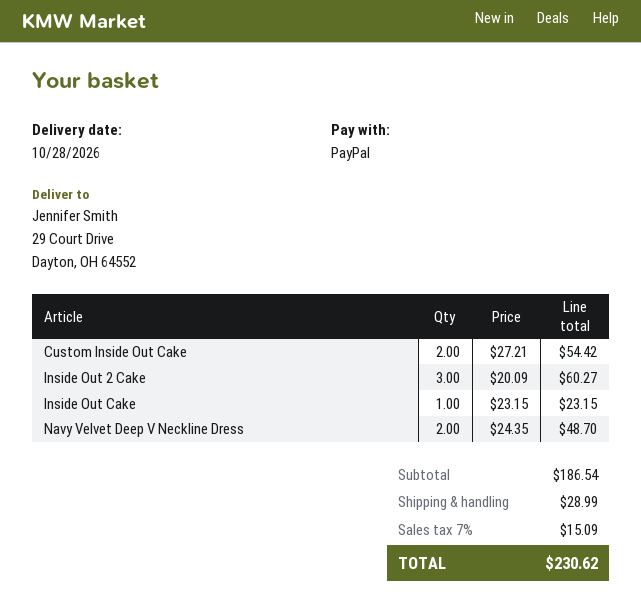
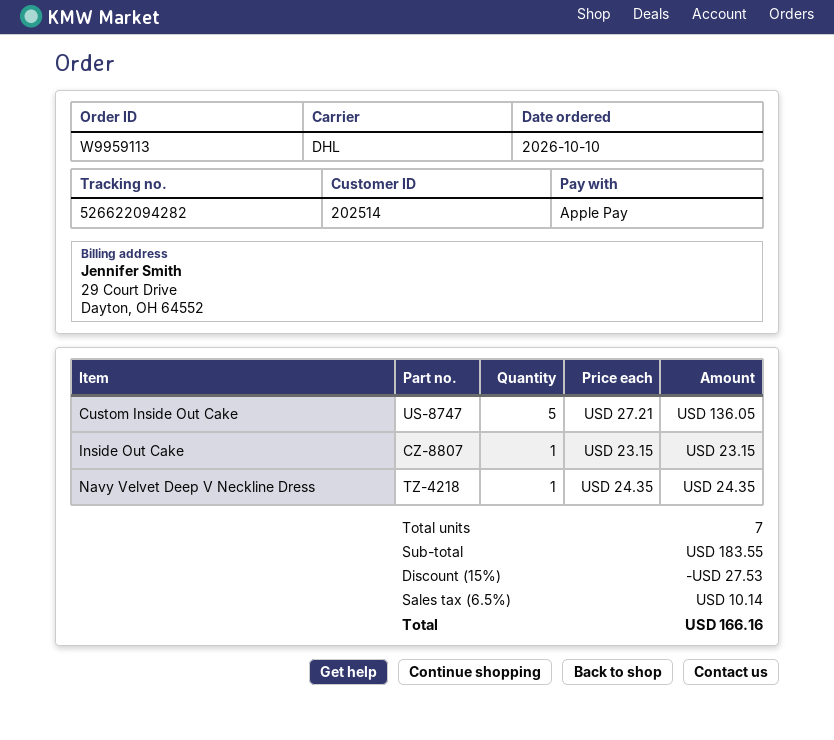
payment method: PayPal -> Apple Pay
Custom Inside Out Cake: 2 x 27.21 = 54.42 -> 5 x 27.21 = 136.05
Inside Out 2 Cake: 3 x 20.09 = 60.27 -> none
Navy Velvet Deep V Neckline Dress: 2 x 24.35 = 48.70 -> 1 x 24.35 = 24.35
subtotal: 186.54 -> 183.55
discount: none -> 15% = 27.53
shipping: 28.99 -> none
tax: 7% = 15.09 -> 6.5% = 10.14
total: 230.62 -> 166.16

